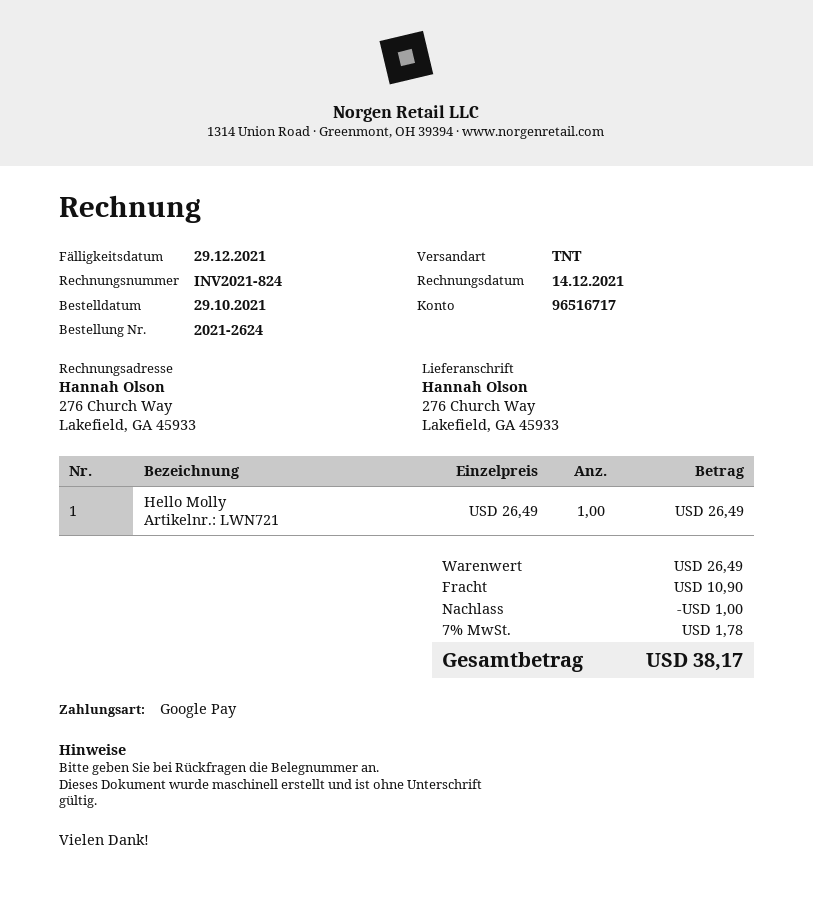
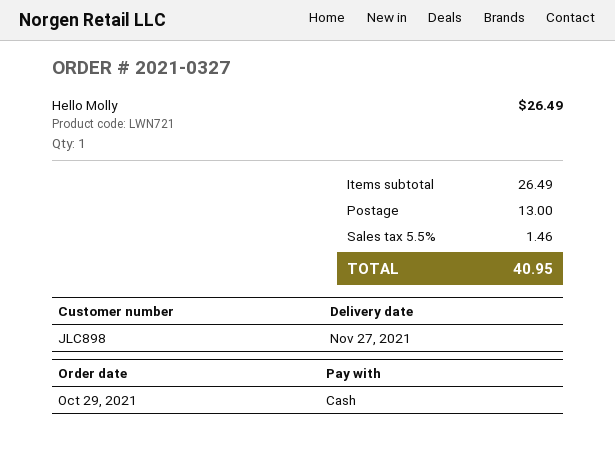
order number: 2021-2624 -> 2021-0327
payment method: Google Pay -> cash
discount: 1.00 -> none
shipping: 10.90 -> 13.00
tax: 7% = 1.78 -> 5.5% = 1.46
total: 38.17 -> 40.95

